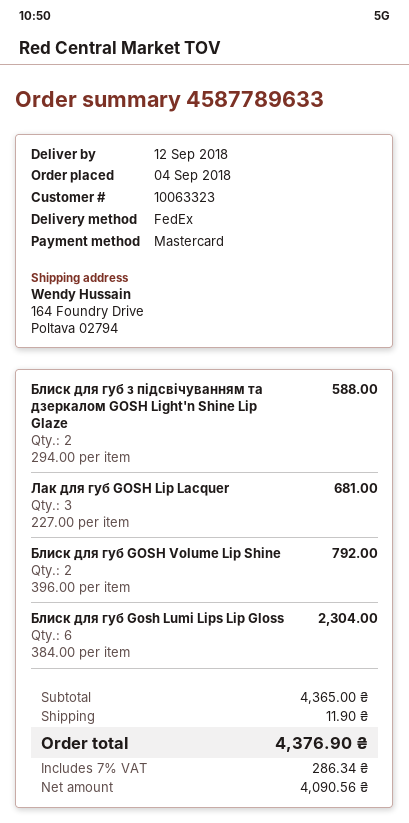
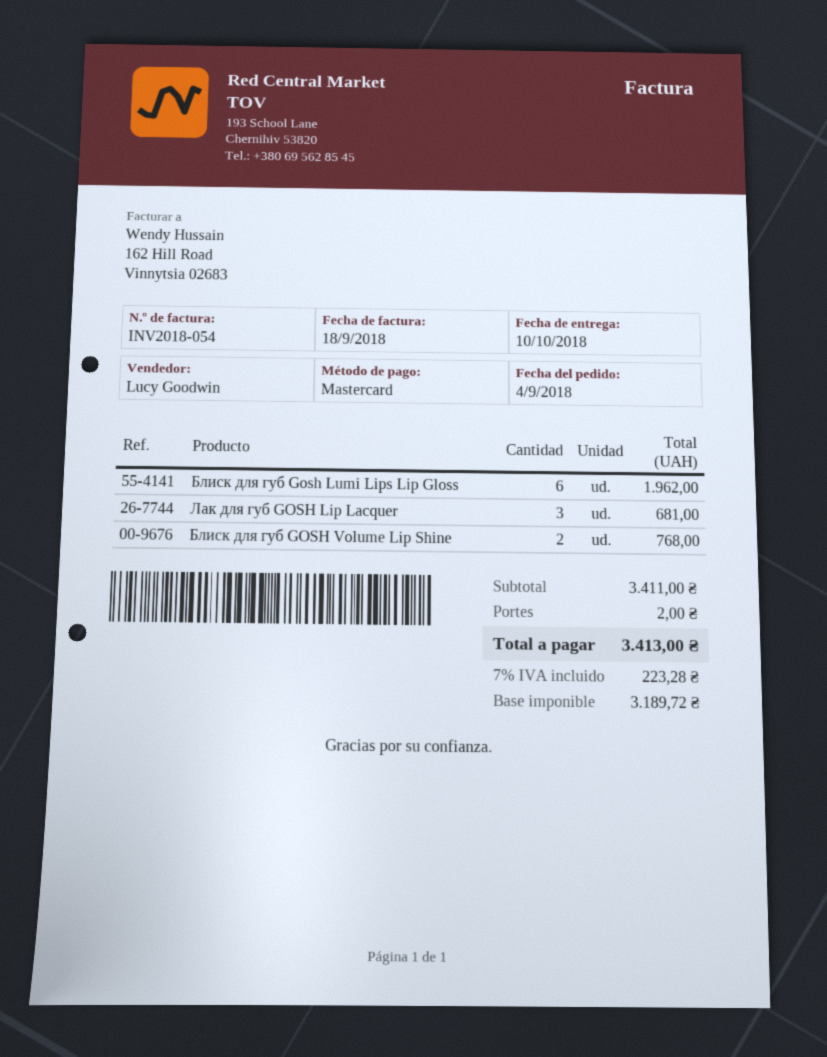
delivery date: 2018-09-12 -> 2018-10-10
Блиск для губ з підсвічуванням та дзеркалом GOSH Light'n Shine Lip Glaze: 2 for 588.00 -> none
Блиск для губ GOSH Volume Lip Shine: 2 for 792.00 -> 2 for 768.00
Блиск для губ Gosh Lumi Lips Lip Gloss: 6 for 2304.00 -> 6 for 1962.00
subtotal: 4365.00 -> 3411.00
shipping: 11.90 -> 2.00
net: 4090.56 -> 3189.72
tax: 7% = 286.34 -> 7% = 223.28
total: 4376.90 -> 3413.00

